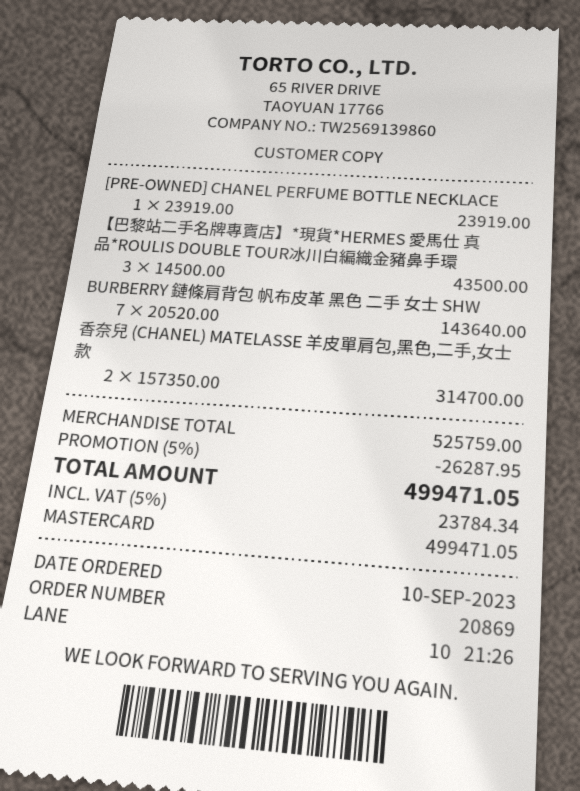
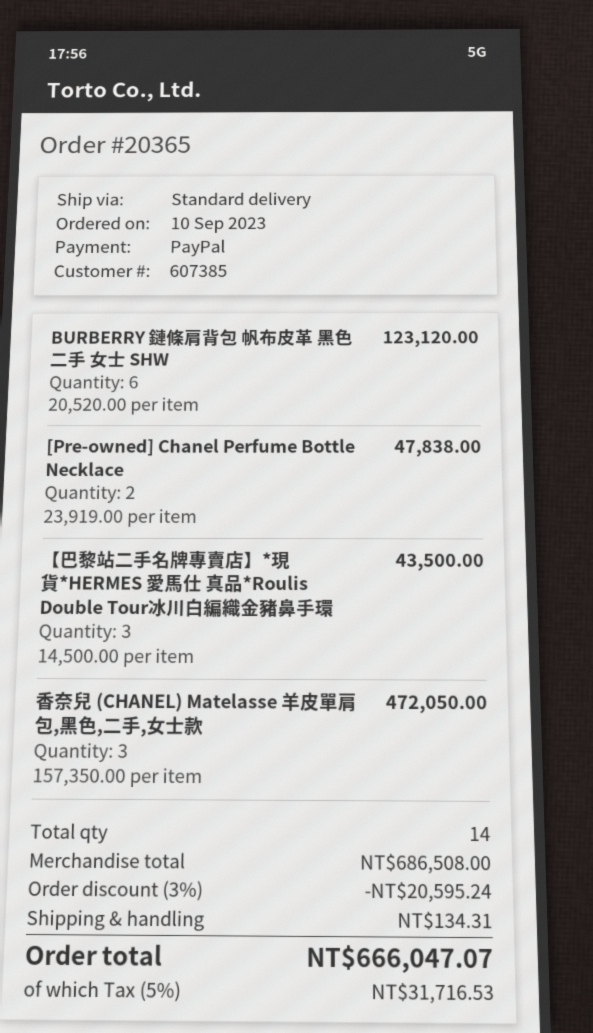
order number: 20869 -> 20365
payment method: Mastercard -> PayPal
[PRE-OWNED] CHANEL PERFUME BOTTLE NECKLACE: 1 x 23919.00 = 23919.00 -> 2 x 23919.00 = 47838.00
BURBERRY 鏈條肩背包 帆布皮革 黑色 二手 女士 SHW: 7 x 20520.00 = 143640.00 -> 6 x 20520.00 = 123120.00
香奈兒 (CHANEL) MATELASSE 羊皮單肩包,黑色,二手,女士款: 2 x 157350.00 = 314700.00 -> 3 x 157350.00 = 472050.00
subtotal: 525759.00 -> 686508.00
discount: 5% = 26287.95 -> 3% = 20595.24
shipping: none -> 134.31
tax: 5% = 23784.34 -> 5% = 31716.53
total: 499471.05 -> 666047.07

